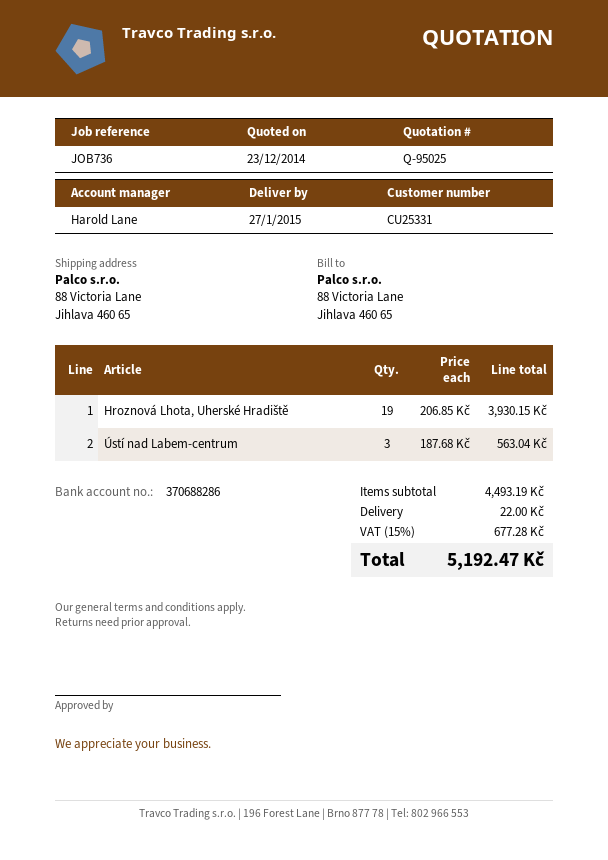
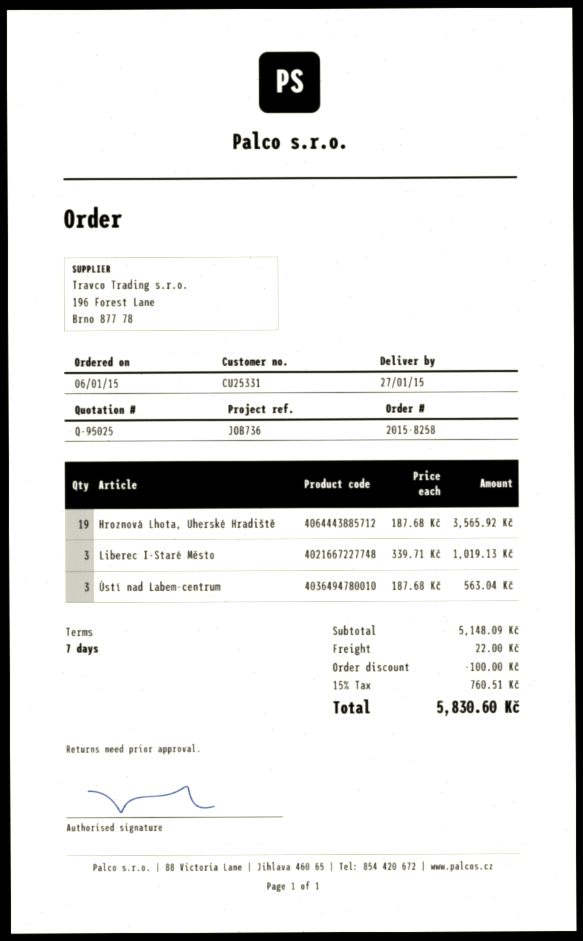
Hroznová Lhota, Uherské Hradiště: 19 x 206.85 = 3930.15 -> 19 x 187.68 = 3565.92
Liberec I-Staré Město: none -> 3 x 339.71 = 1019.13
subtotal: 4493.19 -> 5148.09
discount: none -> 100.00
tax: 15% = 677.28 -> 15% = 760.51
total: 5192.47 -> 5830.60

